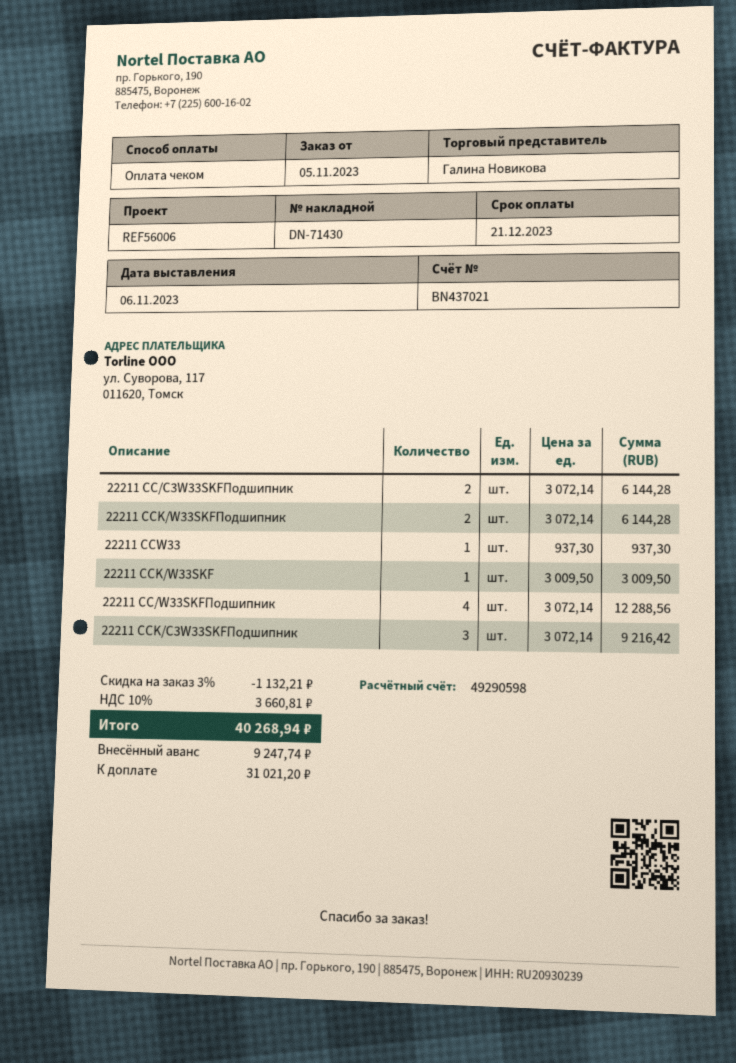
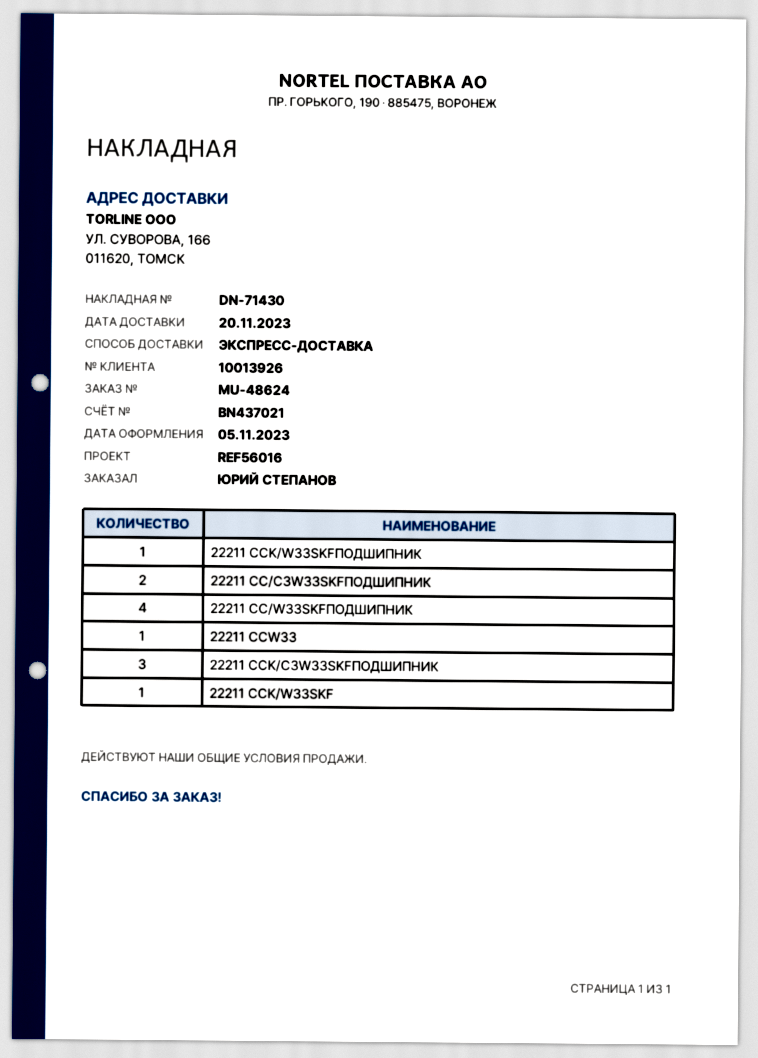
reference: REF56006 -> REF56016
22211 CCK/W33SKFПодшипник: 2 -> 1

